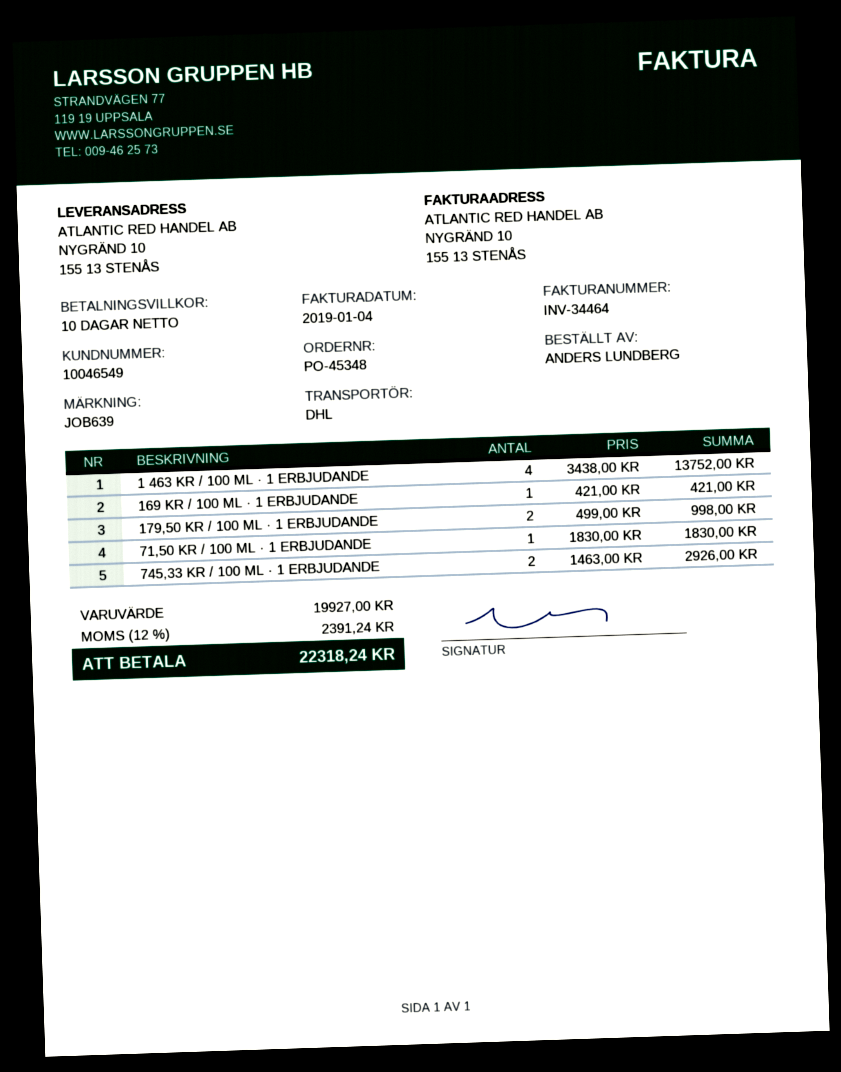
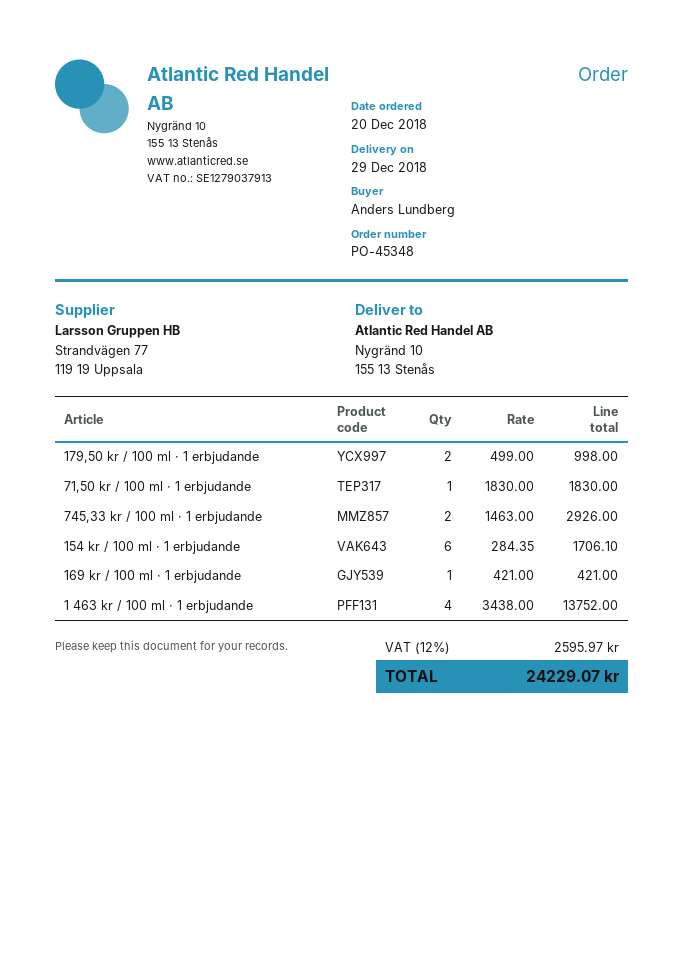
154 kr / 100 ml · 1 erbjudande: none -> 6 x 284.35 = 1706.10
tax: 12% = 2391.24 -> 12% = 2595.97
total: 22318.24 -> 24229.07

